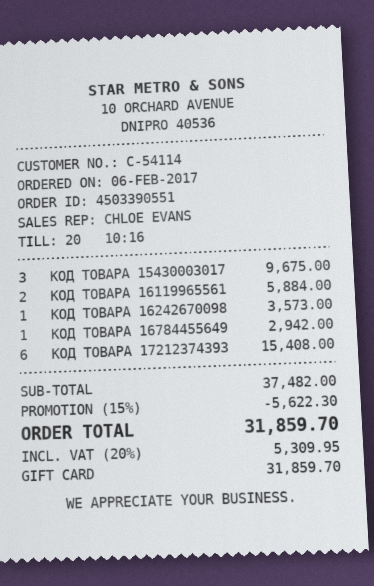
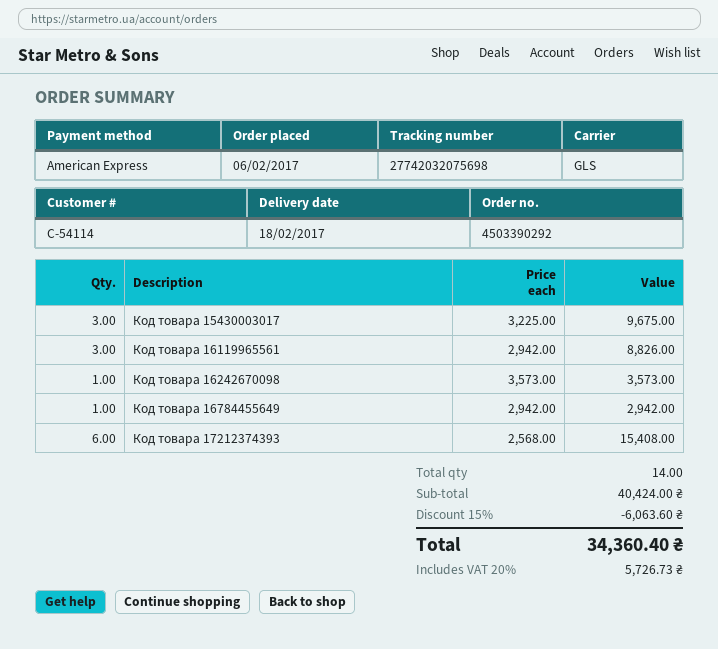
order number: 4503390551 -> 4503390292
payment method: gift card -> American Express
КОД ТОВАРА 16119965561: 2 for 5884.00 -> 3 for 8826.00
subtotal: 37482.00 -> 40424.00
discount: 15% = 5622.30 -> 15% = 6063.60
tax: 20% = 5309.95 -> 20% = 5726.73
total: 31859.70 -> 34360.40

